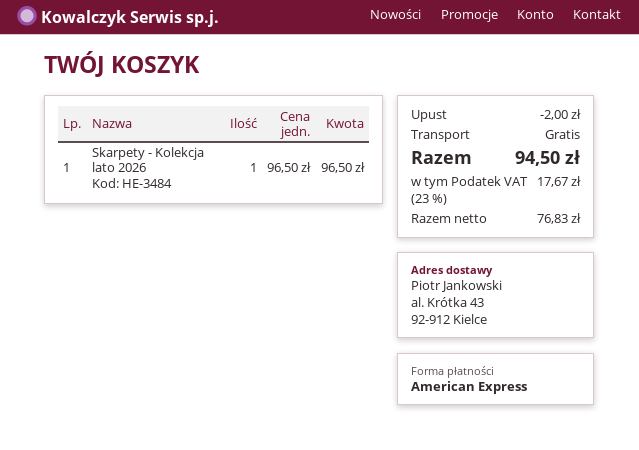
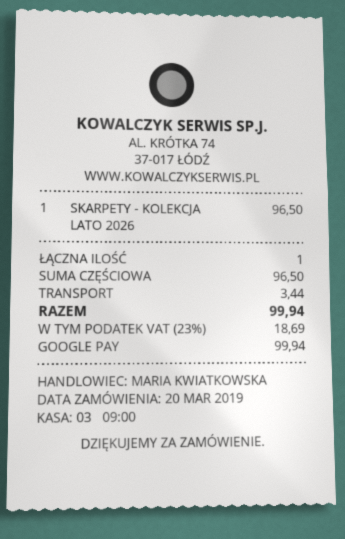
payment method: American Express -> Google Pay
discount: 2.00 -> none
shipping: 0.00 -> 3.44
tax: 23% = 17.67 -> 23% = 18.69
total: 94.50 -> 99.94

